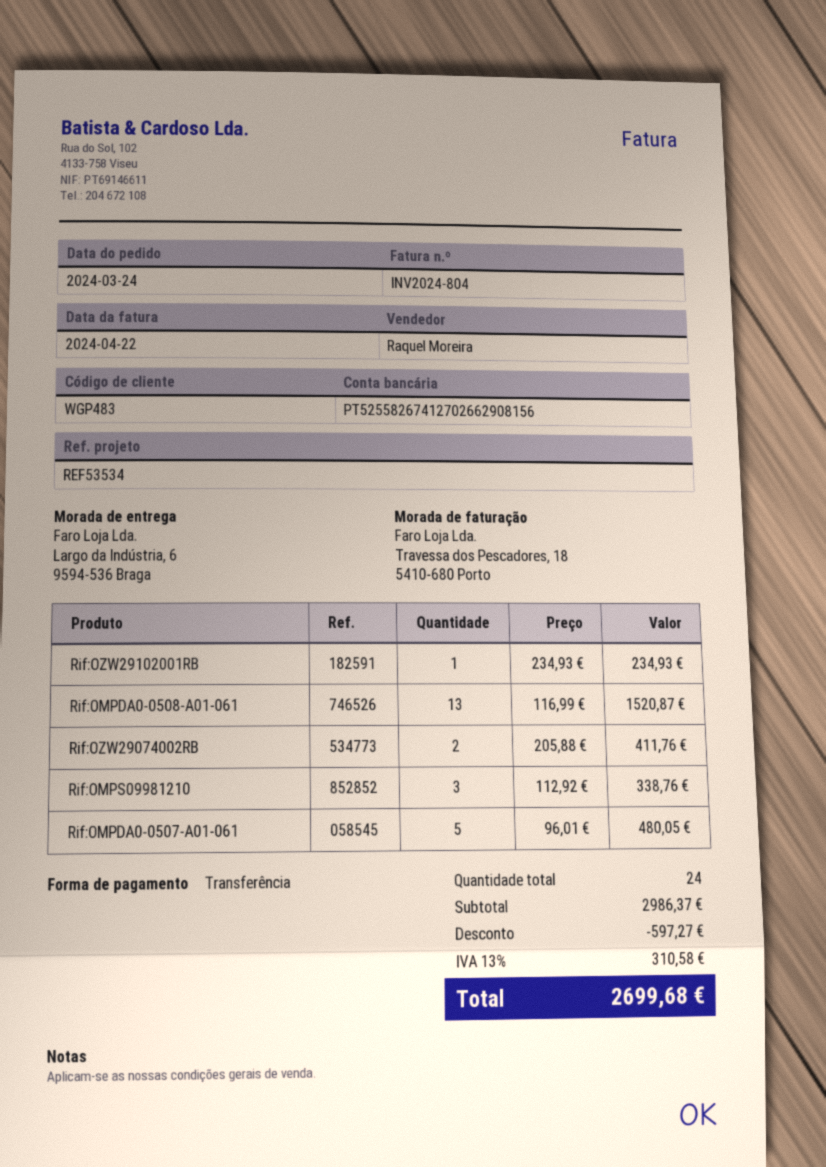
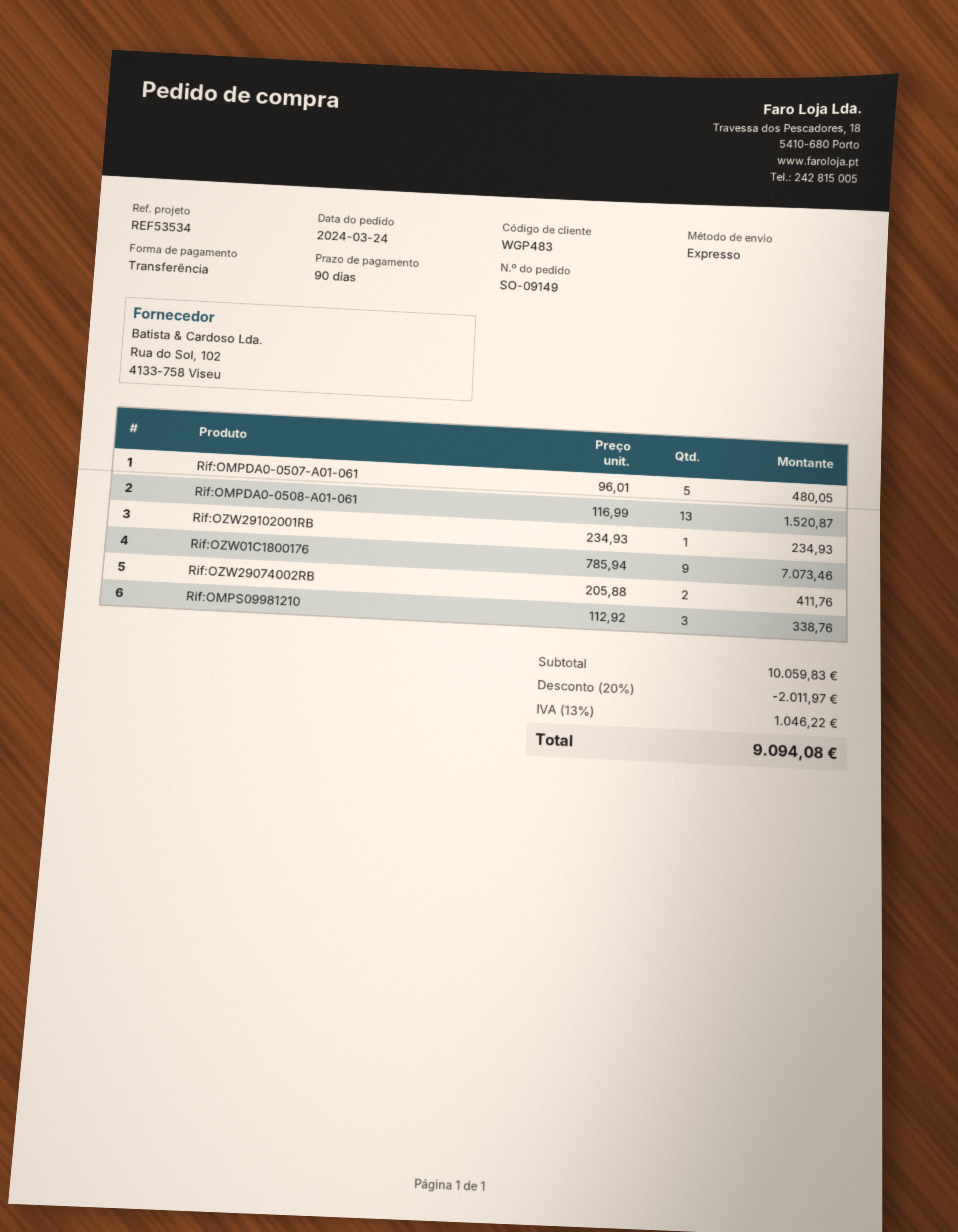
Rif:OZW01C1800176: none -> 9 x 785.94 = 7073.46
subtotal: 2986.37 -> 10059.83
discount: 597.27 -> 2011.97
tax: 13% = 310.58 -> 13% = 1046.22
total: 2699.68 -> 9094.08

